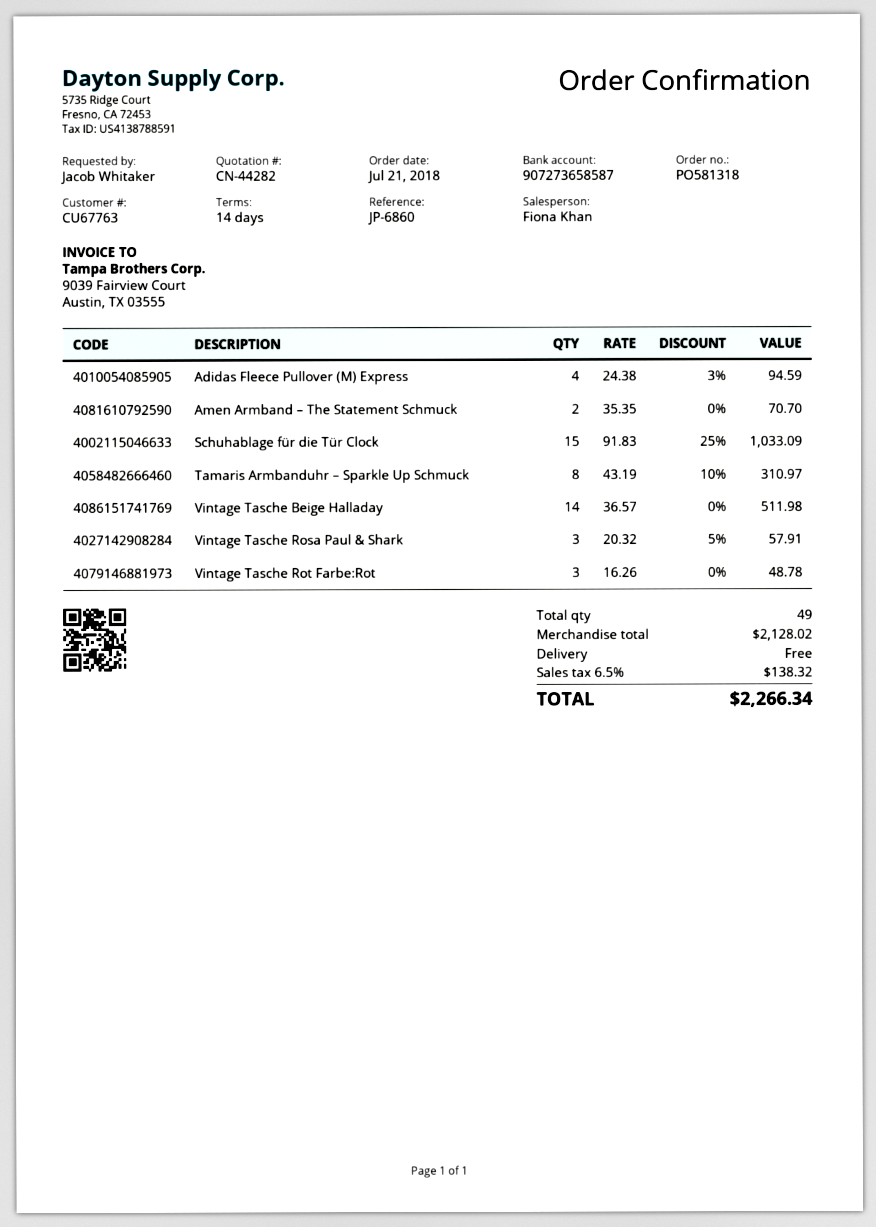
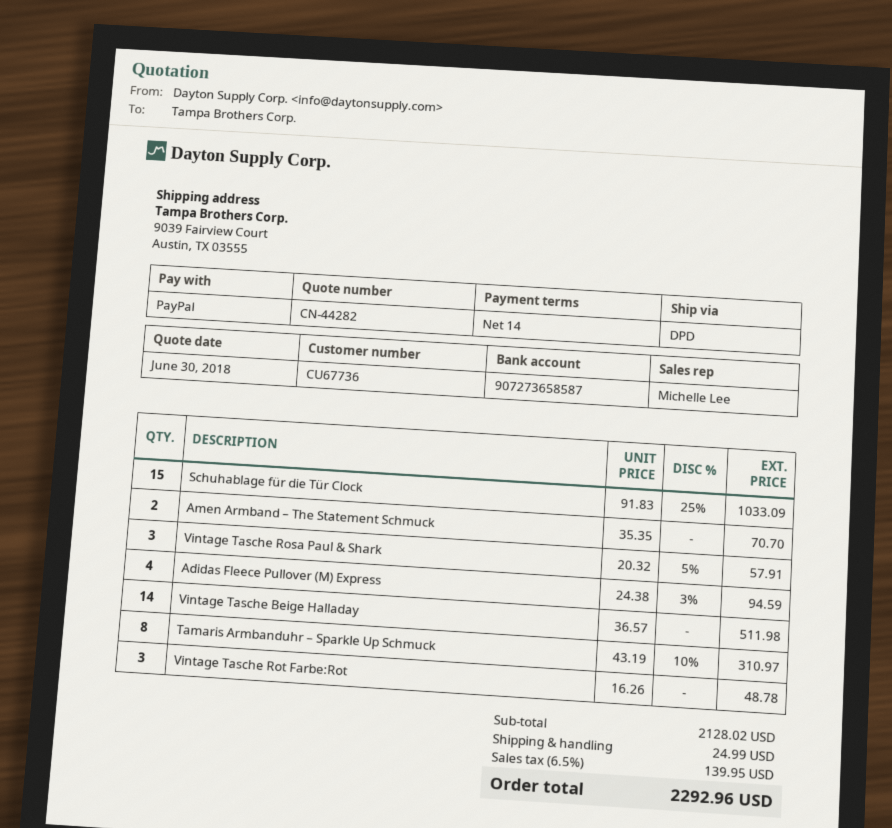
customer number: CU67763 -> CU67736
sales rep: Fiona Khan -> Michelle Lee
shipping: 0.00 -> 24.99
tax: 6.5% = 138.32 -> 6.5% = 139.95
total: 2266.34 -> 2292.96

